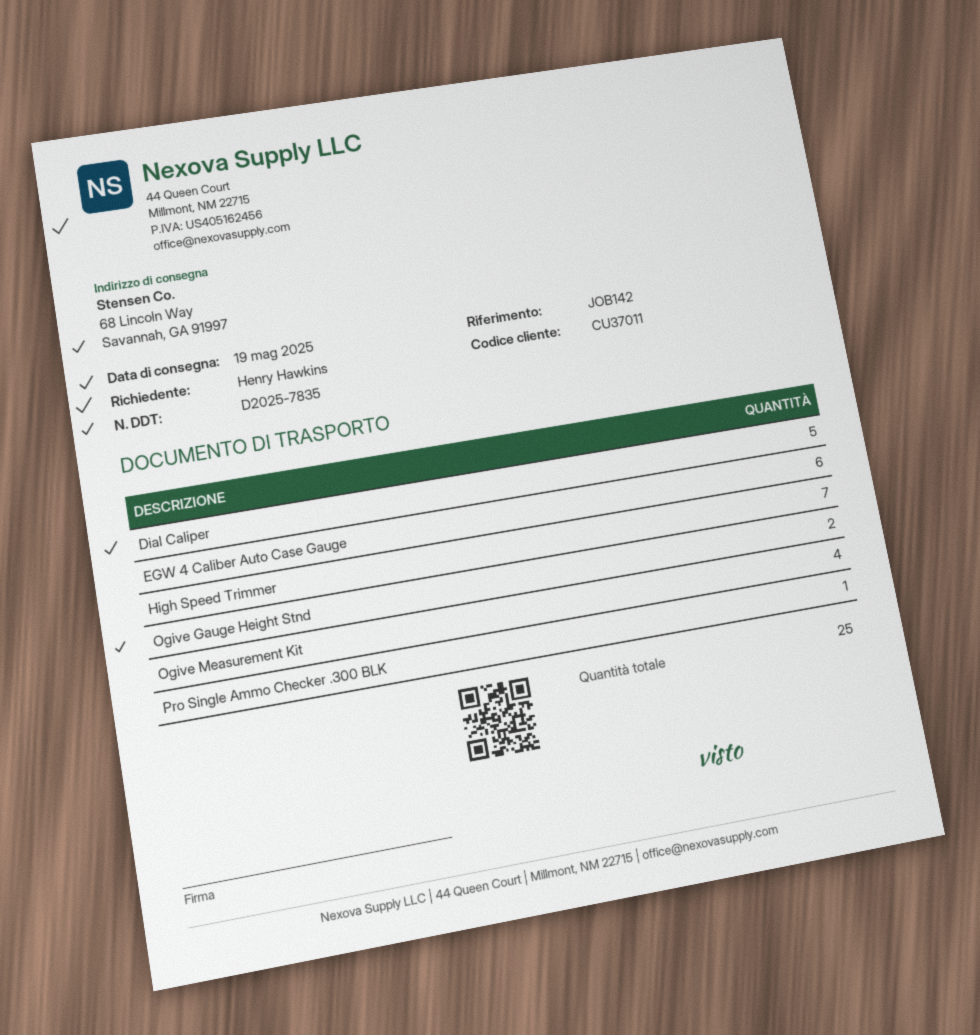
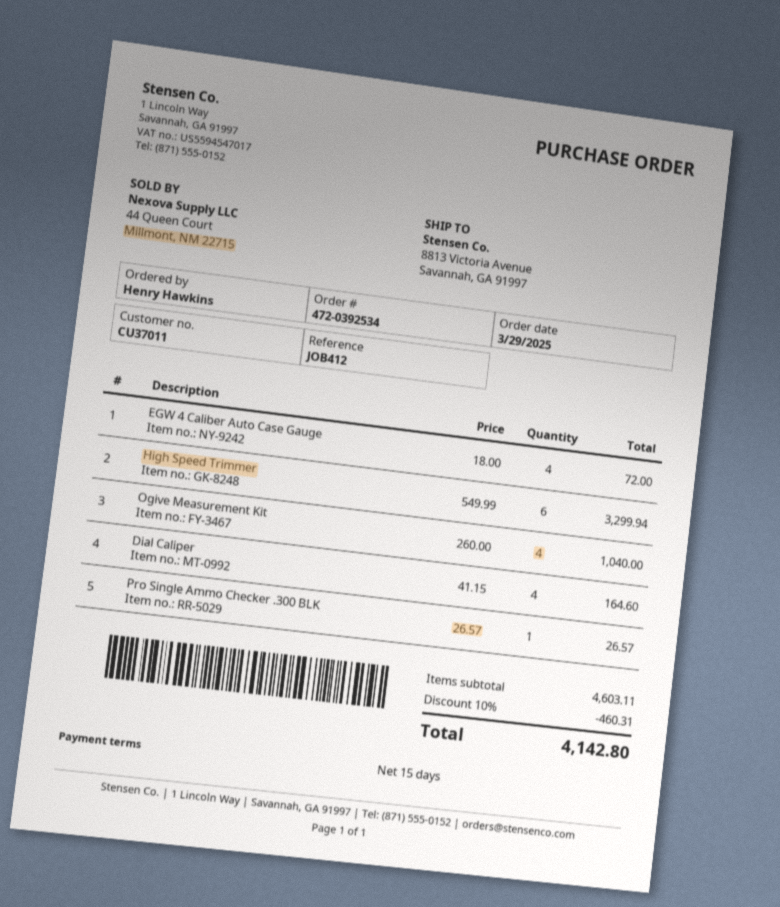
reference: JOB142 -> JOB412
ship to: 68 Lincoln Way, Savannah, GA 91997 -> 8813 Victoria Avenue, Savannah, GA 91997
Dial Caliper: 5 -> 4
EGW 4 Caliber Auto Case Gauge: 6 -> 4
High Speed Trimmer: 7 -> 6
Ogive Gauge Height Stnd: 2 -> none

